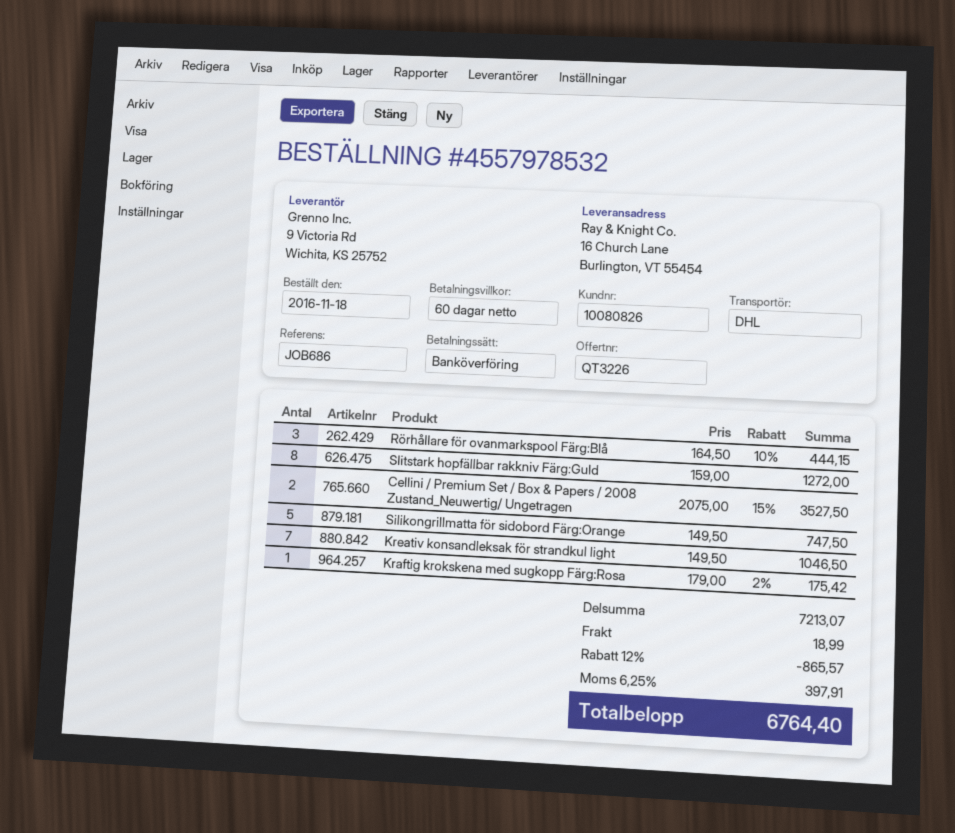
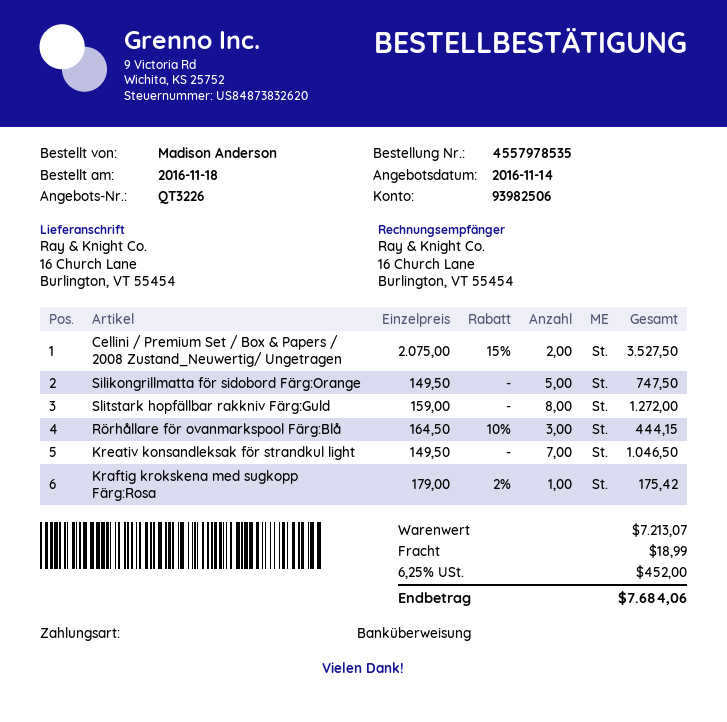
order number: 4557978532 -> 4557978535
discount: 12% = 865.57 -> none
tax: 6.25% = 397.91 -> 6.25% = 452.00
total: 6764.40 -> 7684.06

